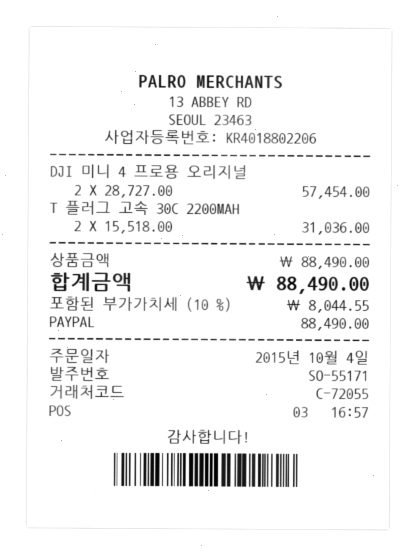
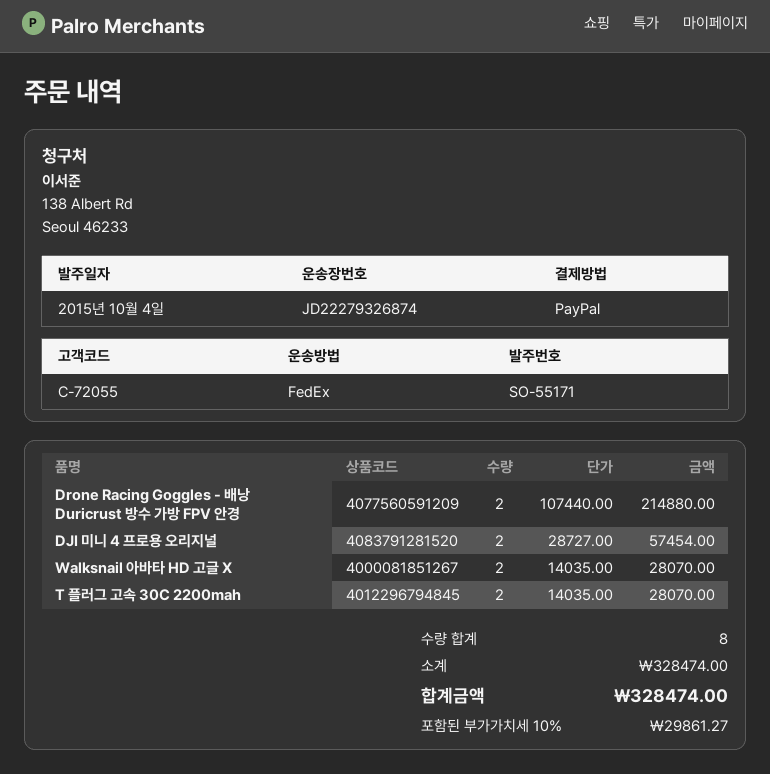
T 플러그 고속 30C 2200MAH: 2 x 15518.00 = 31036.00 -> 2 x 14035.00 = 28070.00
Drone Racing Goggles - 배낭 Duricrust 방수 가방 FPV 안경: none -> 2 x 107440.00 = 214880.00
Walksnail 아바타 HD 고글 X: none -> 2 x 14035.00 = 28070.00
subtotal: 88490.00 -> 328474.00
tax: 10% = 8044.55 -> 10% = 29861.27
total: 88490.00 -> 328474.00

